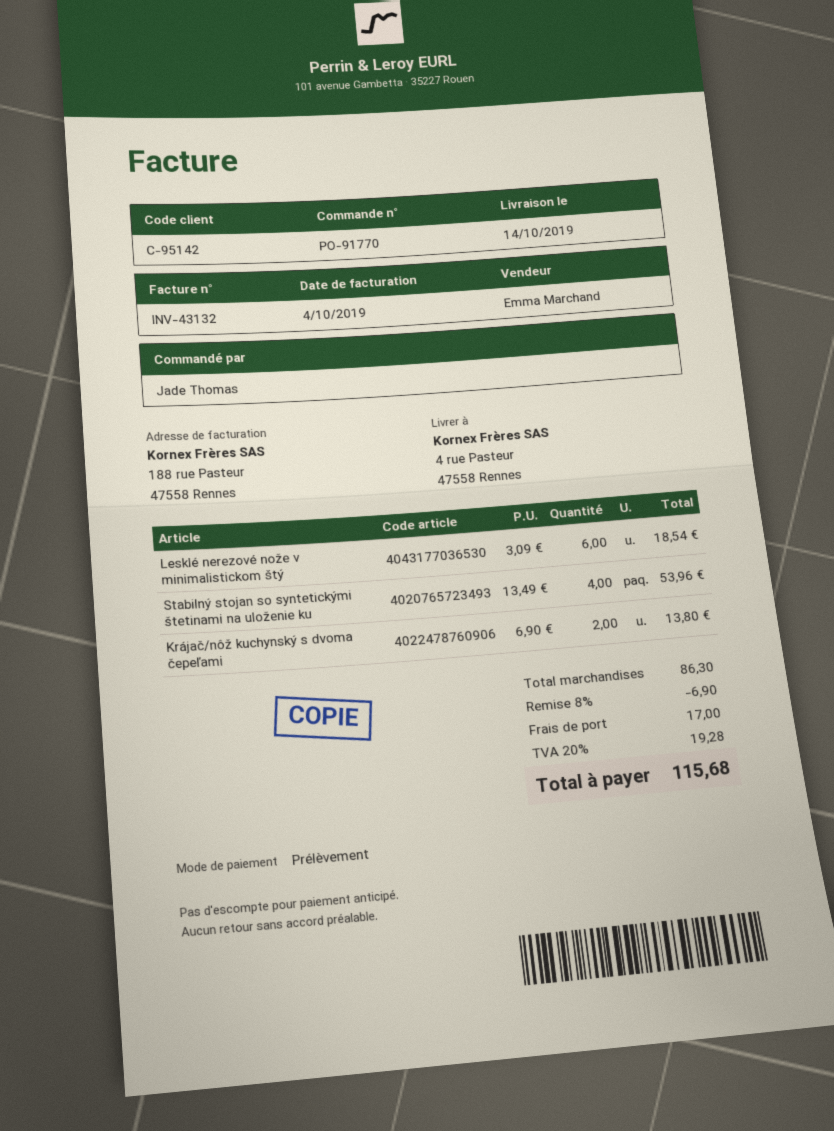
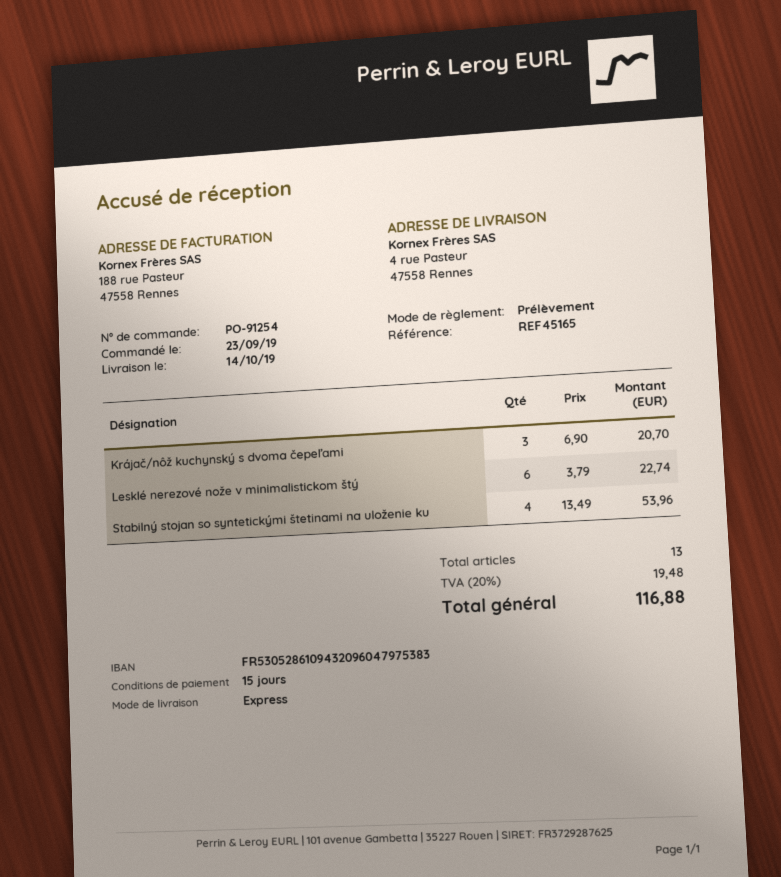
order number: PO-91770 -> PO-91254
Lesklé nerezové nože v minimalistickom štý: 6 x 3.09 = 18.54 -> 6 x 3.79 = 22.74
Krájač/nôž kuchynský s dvoma čepeľami: 2 x 6.90 = 13.80 -> 3 x 6.90 = 20.70
discount: 8% = 6.90 -> none
shipping: 17.00 -> none
tax: 20% = 19.28 -> 20% = 19.48
total: 115.68 -> 116.88

